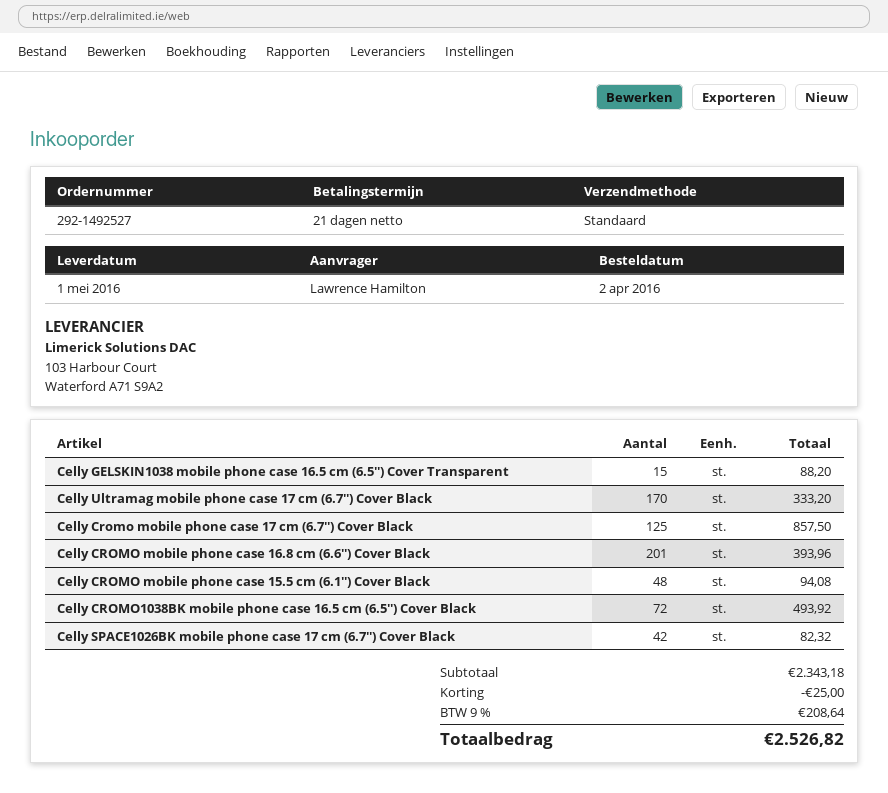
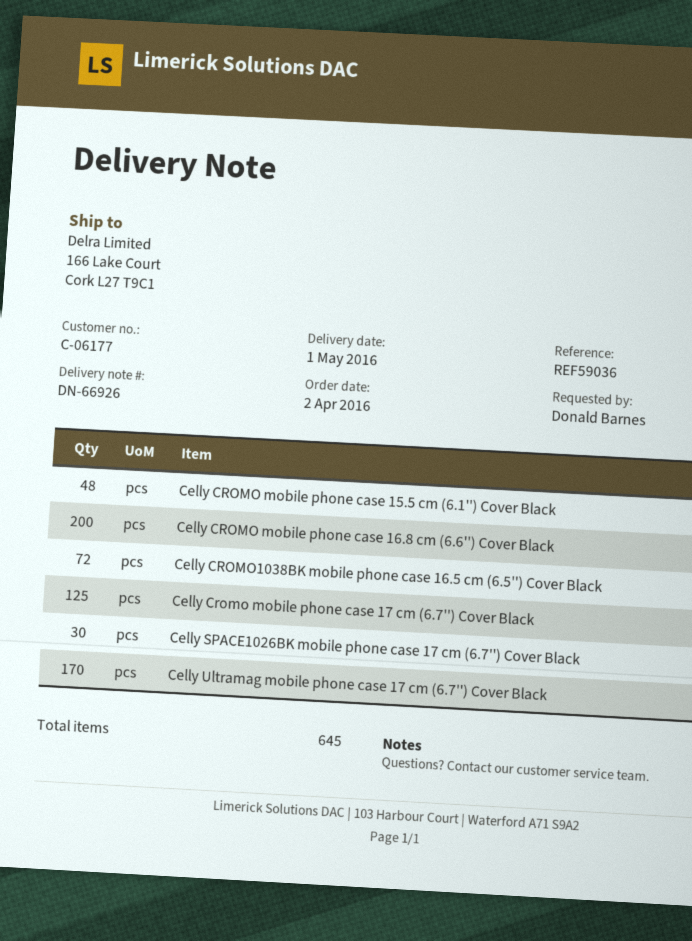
ordered by: Lawrence Hamilton -> Donald Barnes
Celly GELSKIN1038 mobile phone case 16.5 cm (6.5'') Cover Transparent: 15 -> none
Celly CROMO mobile phone case 16.8 cm (6.6'') Cover Black: 201 -> 200
Celly SPACE1026BK mobile phone case 17 cm (6.7'') Cover Black: 42 -> 30

